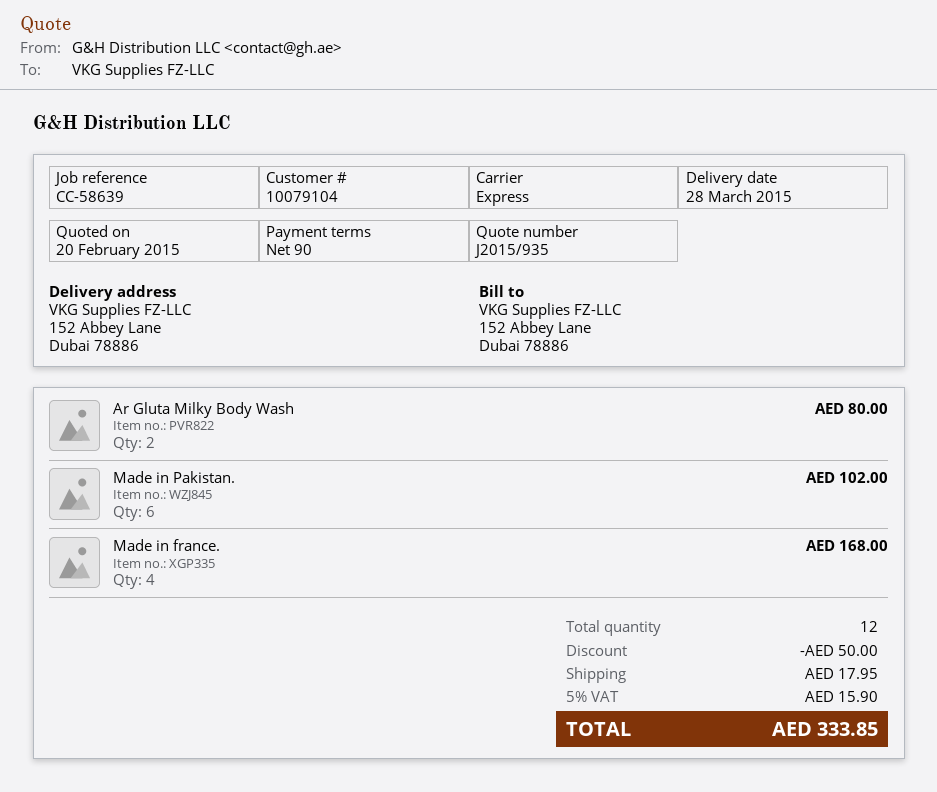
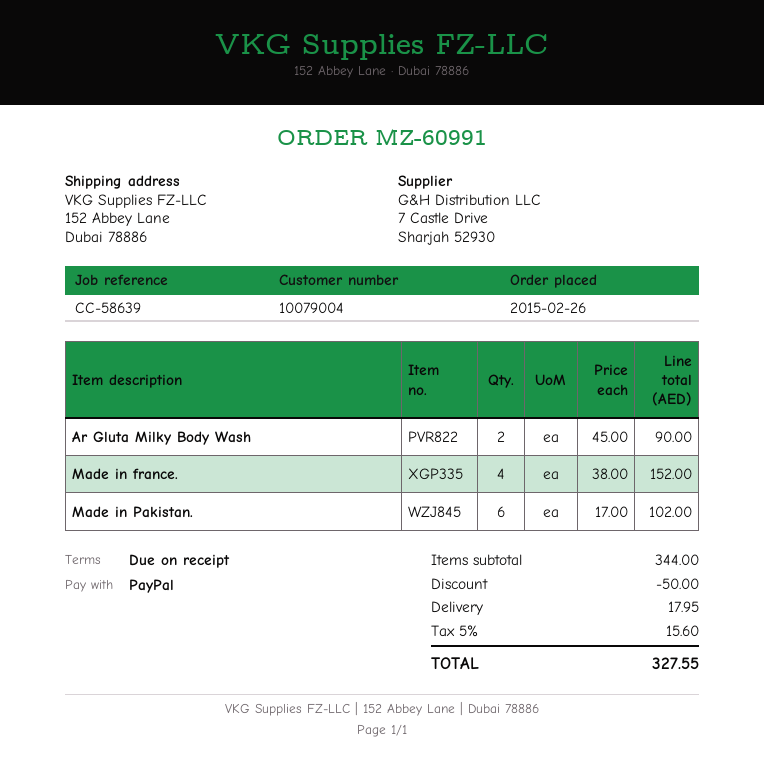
payment terms: 90 days -> on receipt
customer number: 10079104 -> 10079004
Ar Gluta Milky Body Wash: 2 for 80.00 -> 2 for 90.00
Made in france.: 4 for 168.00 -> 4 for 152.00
tax: 5% = 15.90 -> 5% = 15.60
total: 333.85 -> 327.55

